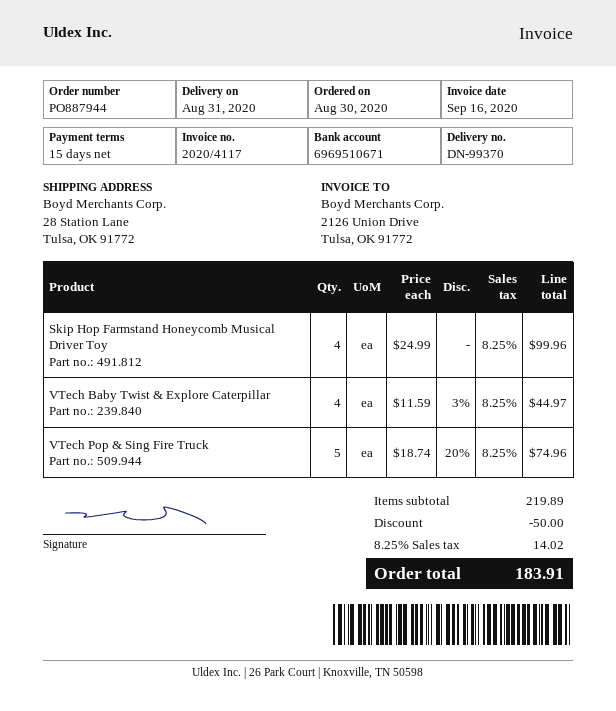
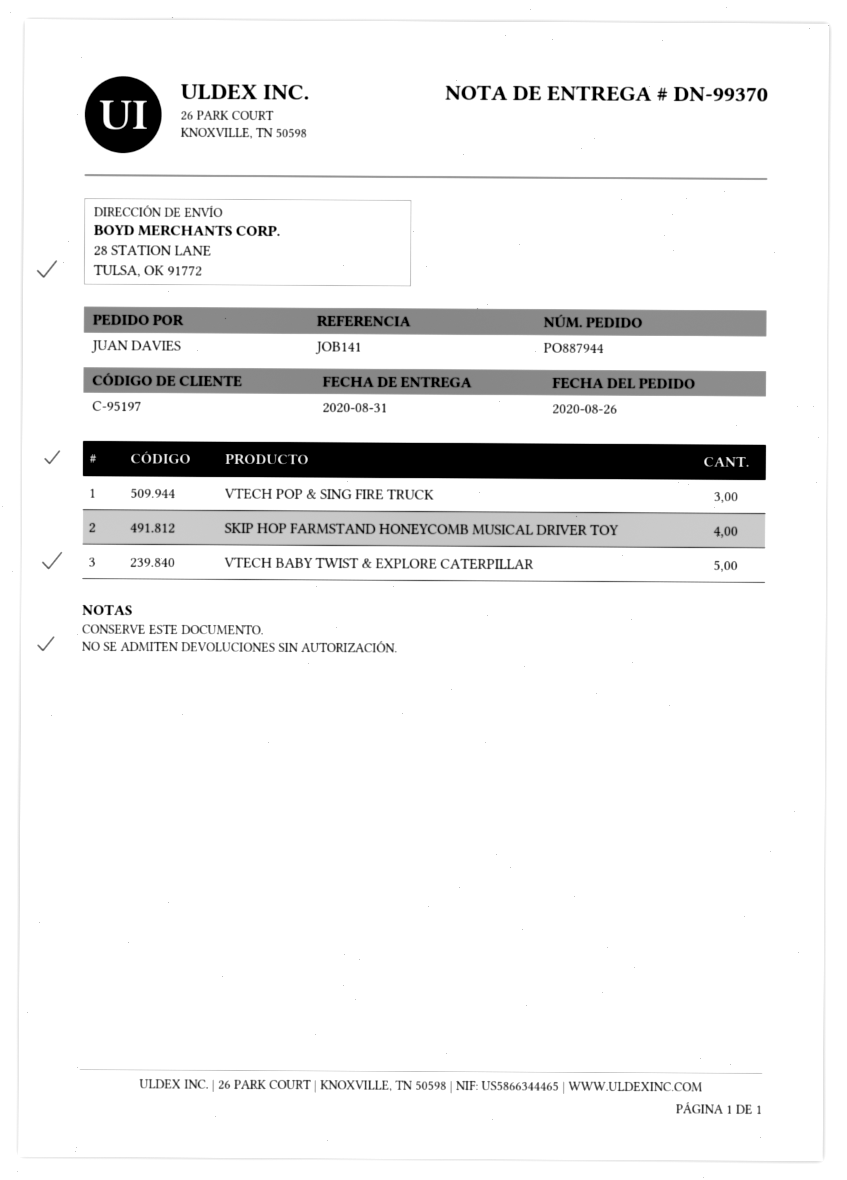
order date: 2020-08-30 -> 2020-08-26
VTech Baby Twist & Explore Caterpillar: 4 -> 5
VTech Pop & Sing Fire Truck: 5 -> 3

